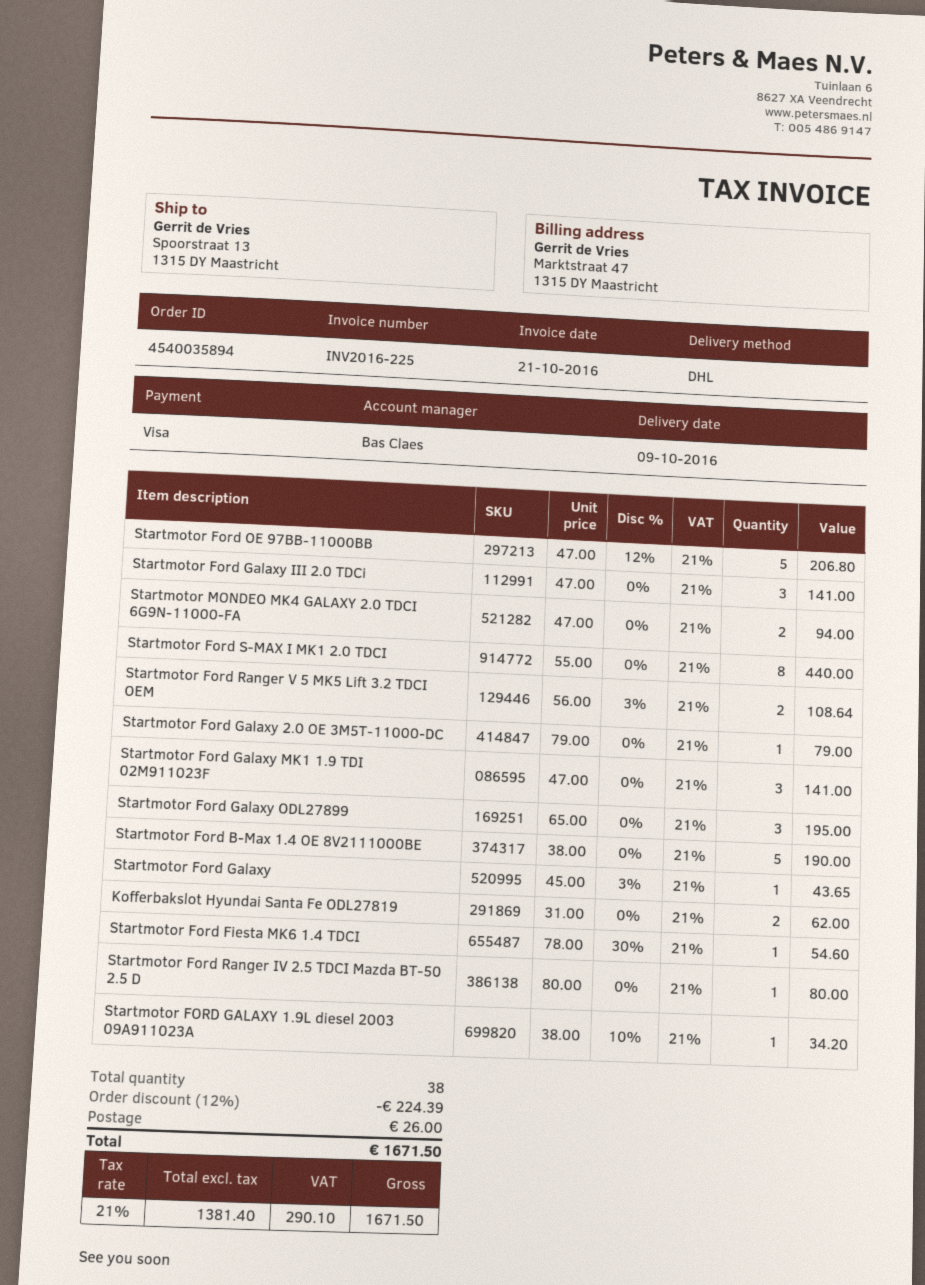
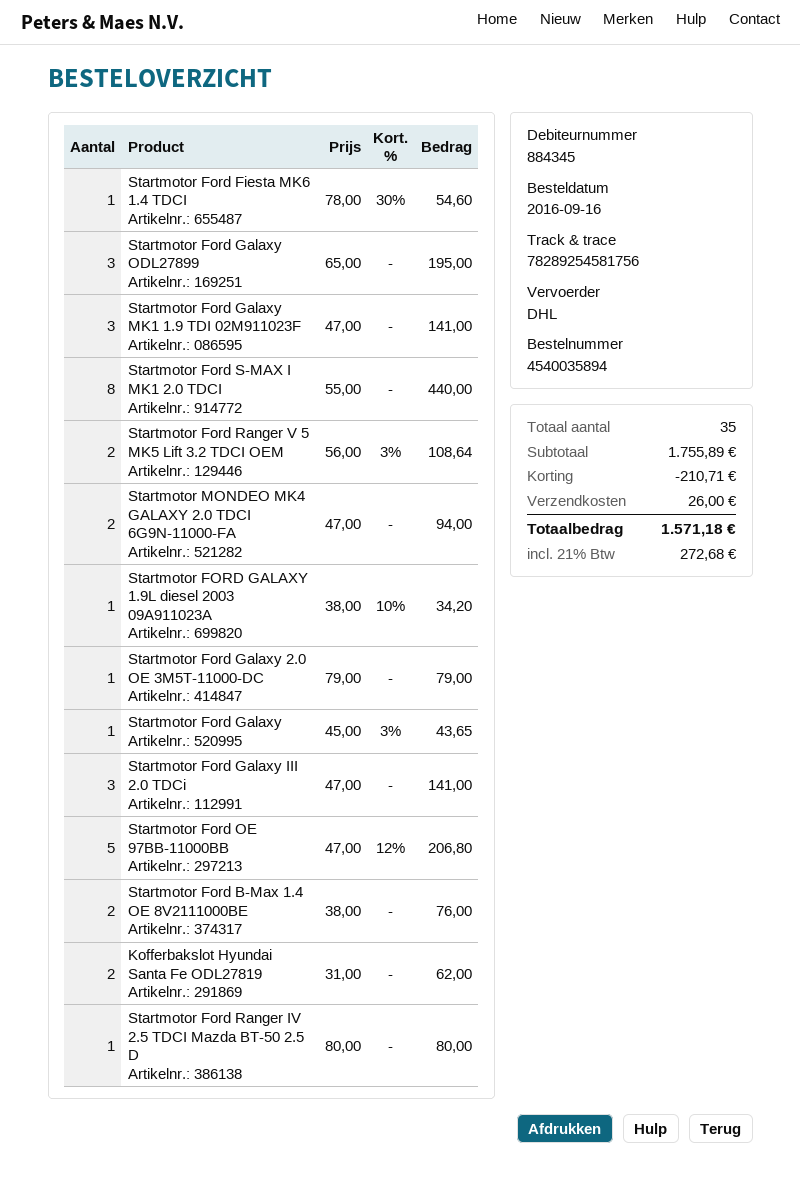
Startmotor Ford B-Max 1.4 OE 8V2111000BE: 5 x 38.00 = 190.00 -> 2 x 38.00 = 76.00
total quantity: 38 -> 35
discount: 224.39 -> 210.71
tax: 21% = 290.10 -> 21% = 272.68
total: 1671.50 -> 1571.18

